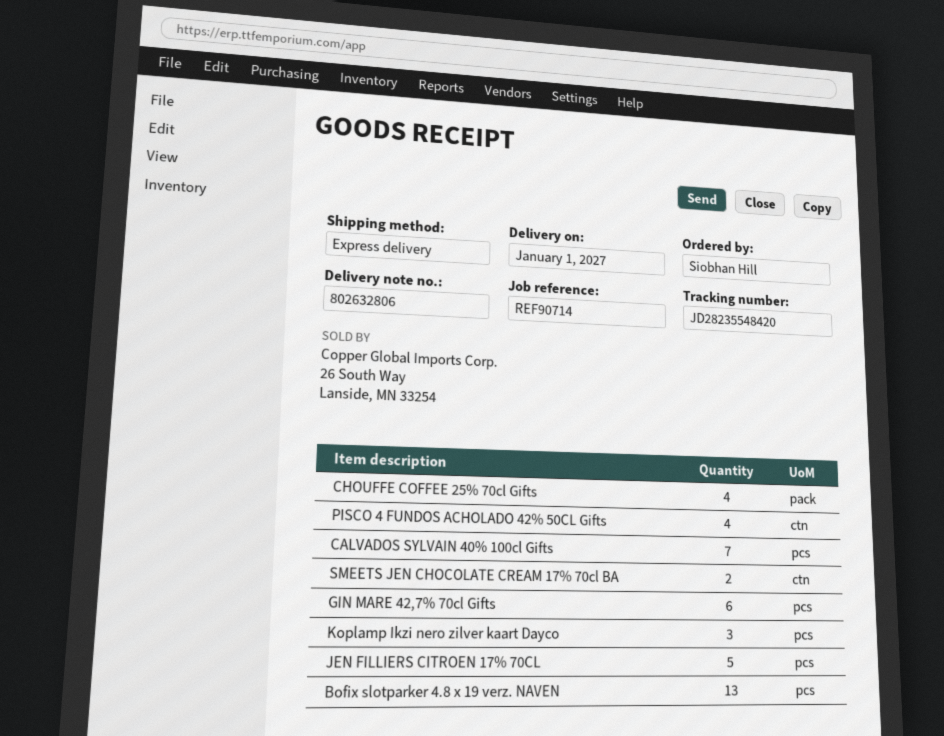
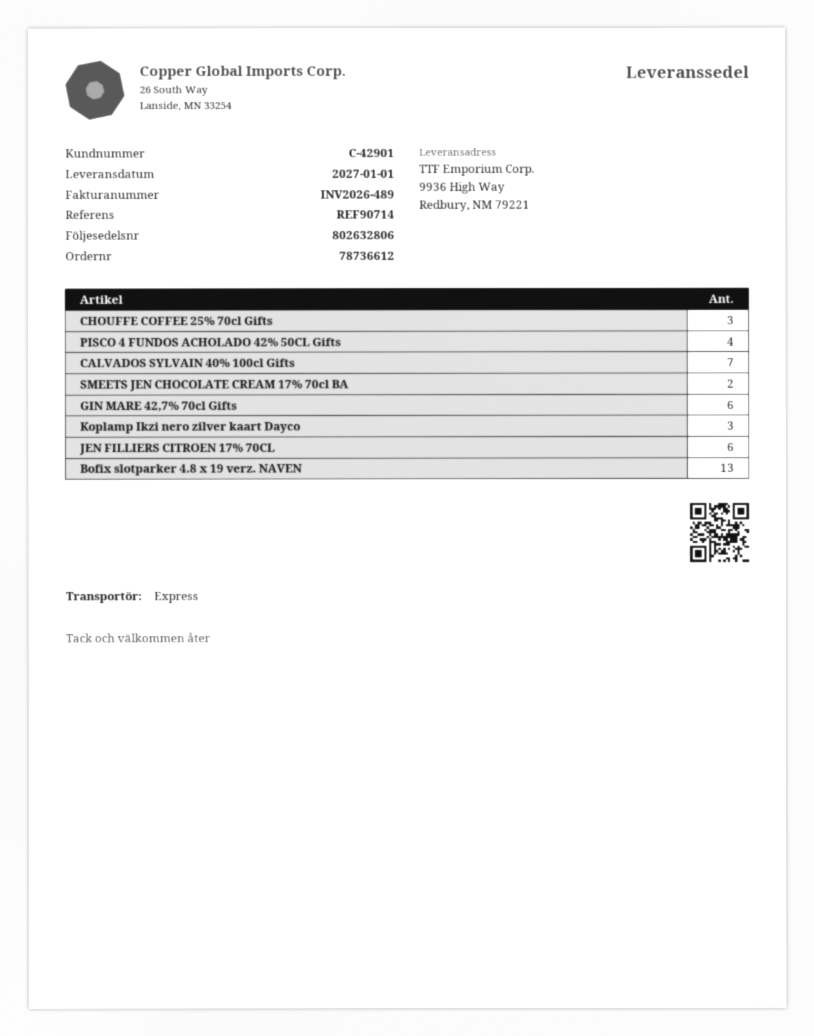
CHOUFFE COFFEE 25% 70cl Gifts: 4 -> 3
JEN FILLIERS CITROEN 17% 70CL: 5 -> 6

